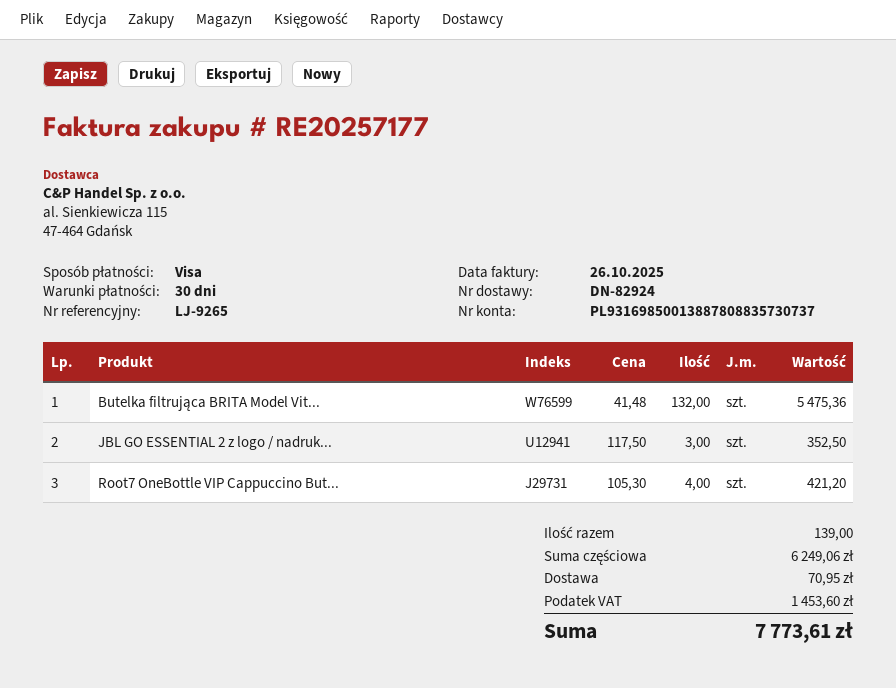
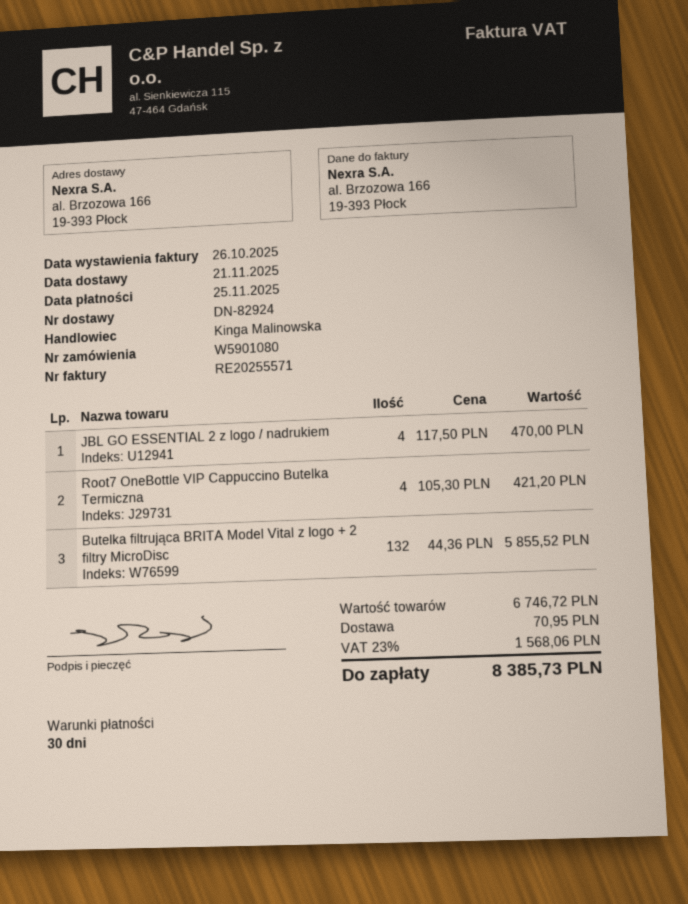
invoice number: RE20257177 -> RE20255571
Butelka filtrująca BRITA Model Vit...: 132 x 41.48 = 5475.36 -> 132 x 44.36 = 5855.52
JBL GO ESSENTIAL 2 z logo / nadruk...: 3 x 117.50 = 352.50 -> 4 x 117.50 = 470.00
subtotal: 6249.06 -> 6746.72
tax: 1453.60 -> 1568.06
total: 7773.61 -> 8385.73

